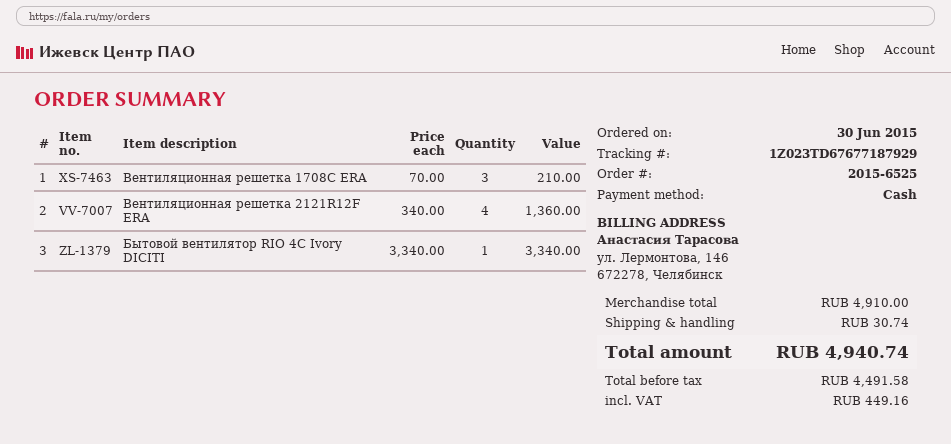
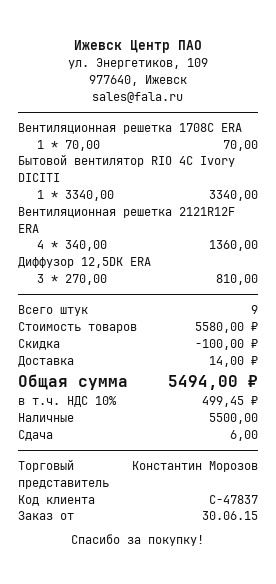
Вентиляционная решетка 1708С ERA: 3 x 70.00 = 210.00 -> 1 x 70.00 = 70.00
Диффузор 12,5DK ERA: none -> 3 x 270.00 = 810.00
subtotal: 4910.00 -> 5580.00
discount: none -> 100.00
shipping: 30.74 -> 14.00
tax: 449.16 -> 499.45
total: 4940.74 -> 5494.00

